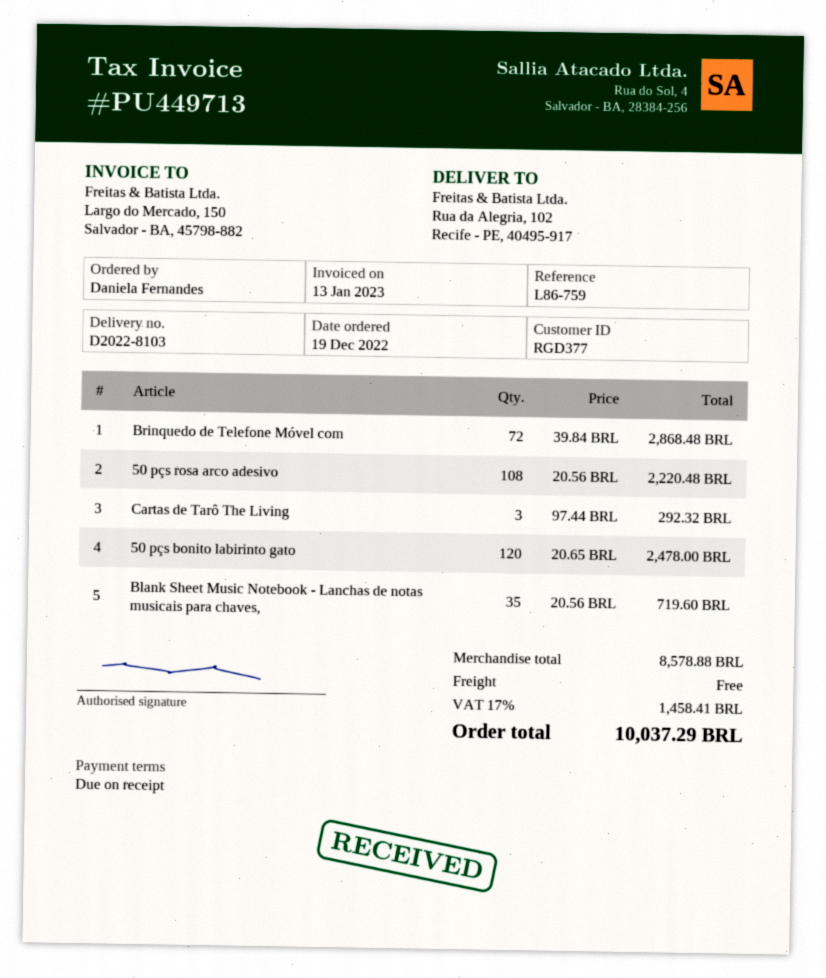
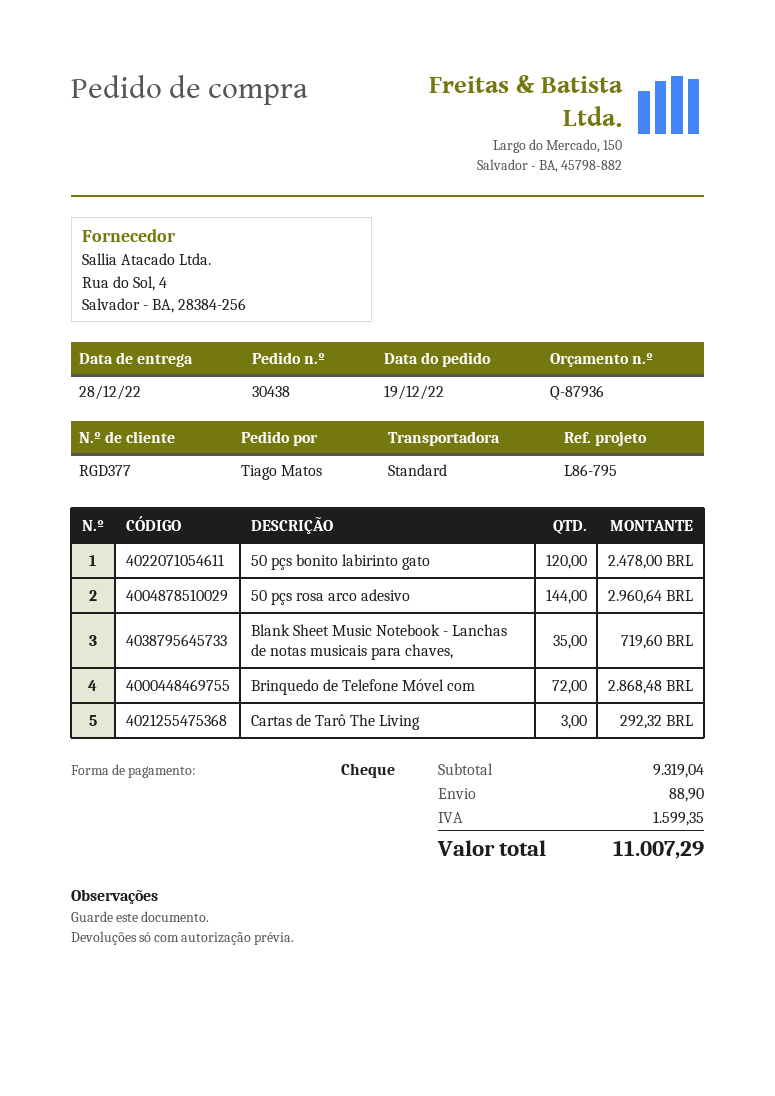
reference: L86-759 -> L86-795
ordered by: Daniela Fernandes -> Tiago Matos
50 pçs rosa arco adesivo: 108 for 2220.48 -> 144 for 2960.64
subtotal: 8578.88 -> 9319.04
shipping: 0.00 -> 88.90
tax: 1458.41 -> 1599.35
total: 10037.29 -> 11007.29

